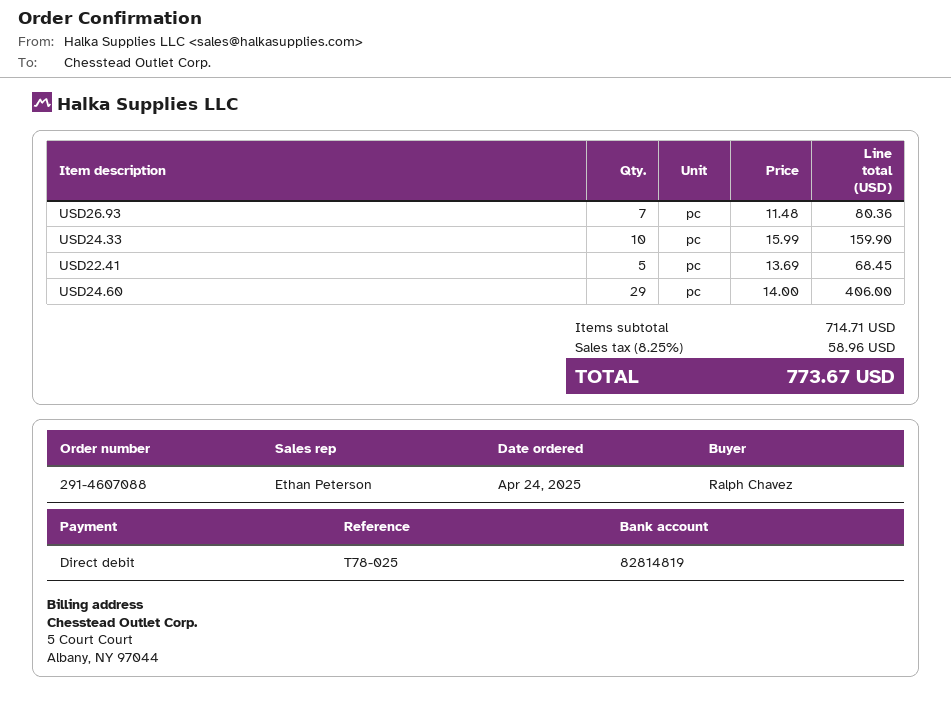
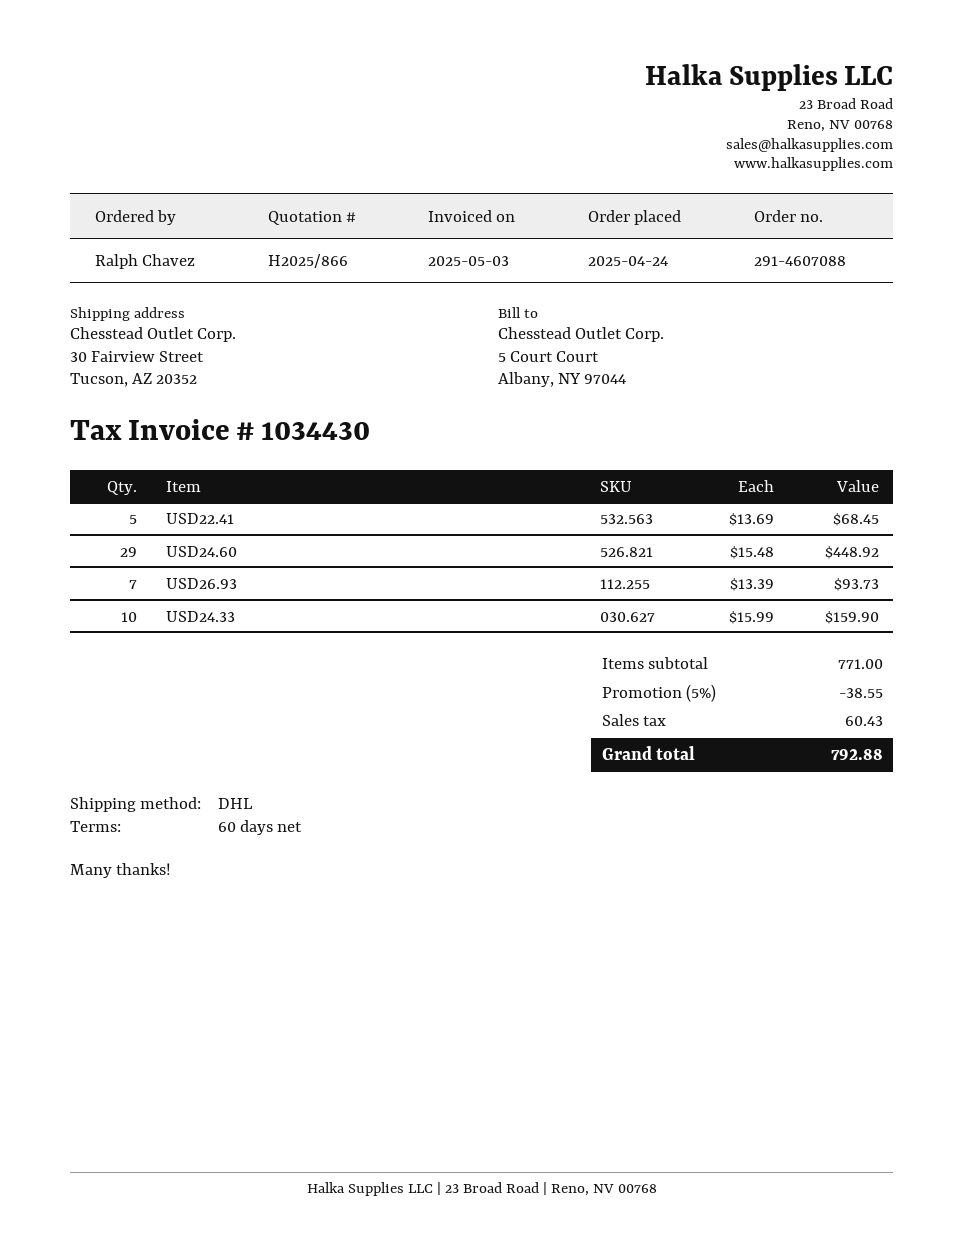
USD26.93: 7 x 11.48 = 80.36 -> 7 x 13.39 = 93.73
USD24.60: 29 x 14.00 = 406.00 -> 29 x 15.48 = 448.92
subtotal: 714.71 -> 771.00
discount: none -> 5% = 38.55
tax: 58.96 -> 60.43
total: 773.67 -> 792.88

